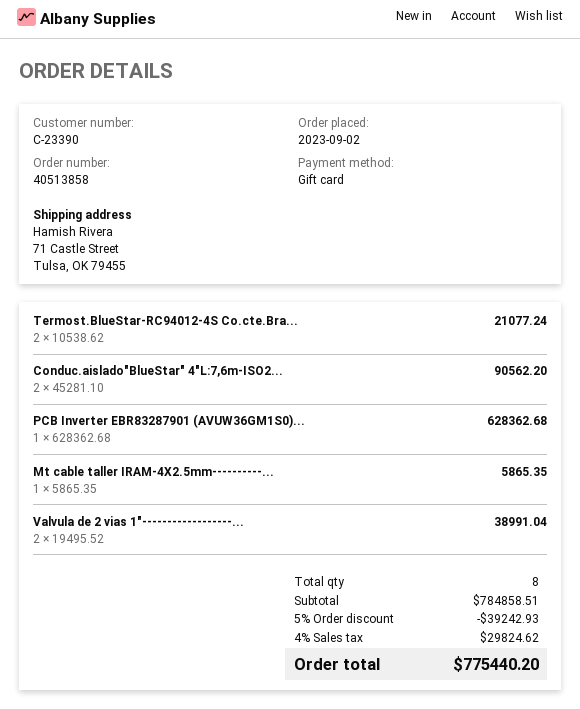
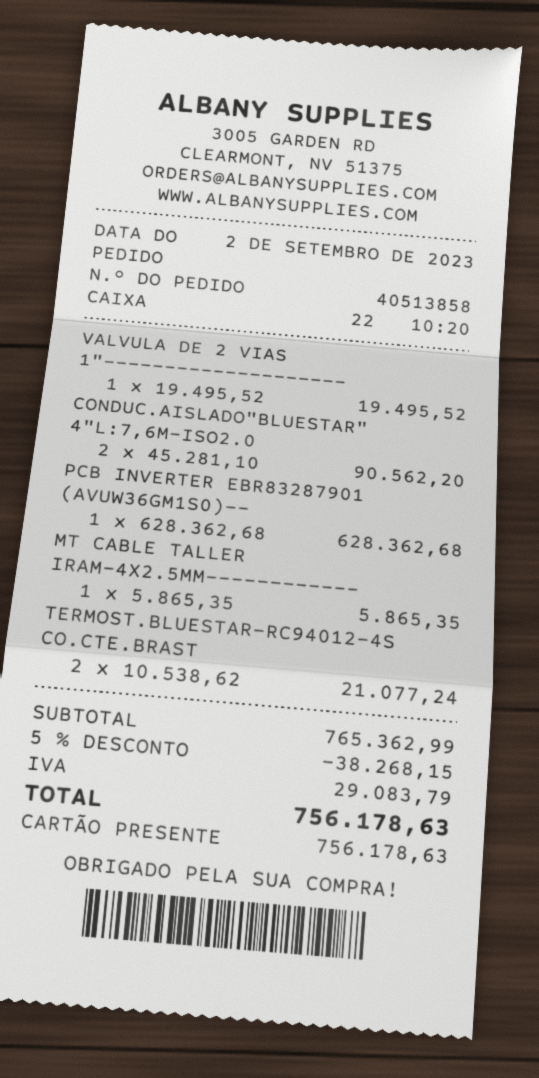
Valvula de 2 vias 1"------------------...: 2 x 19495.52 = 38991.04 -> 1 x 19495.52 = 19495.52
subtotal: 784858.51 -> 765362.99
discount: 5% = 39242.93 -> 5% = 38268.15
tax: 29824.62 -> 29083.79
total: 775440.20 -> 756178.63

